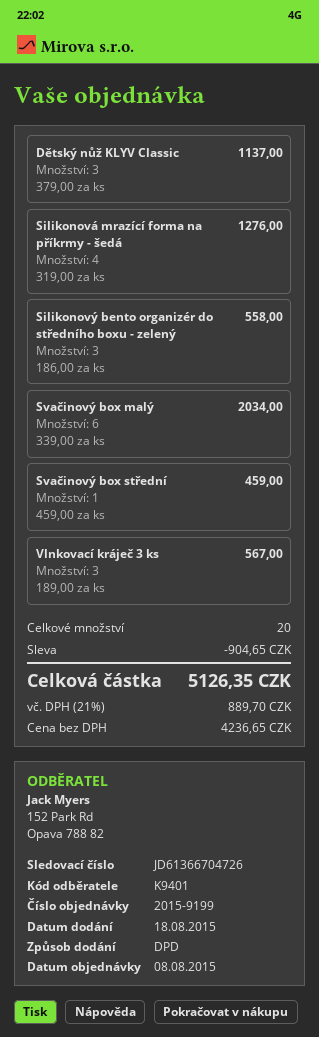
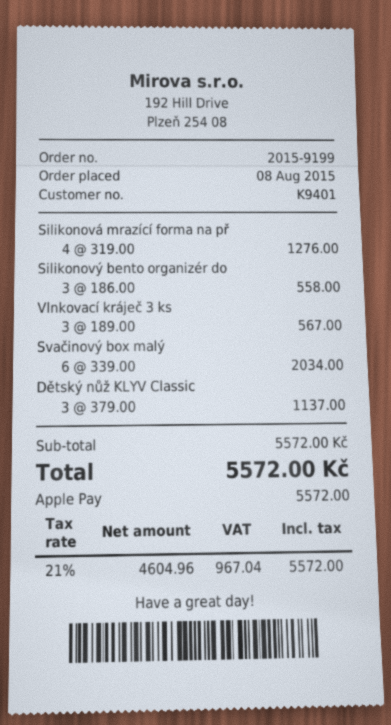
Svačinový box střední: 1 x 459.00 = 459.00 -> none
discount: 904.65 -> none
net: 4236.65 -> 4604.96
tax: 21% = 889.70 -> 21% = 967.04
total: 5126.35 -> 5572.00

